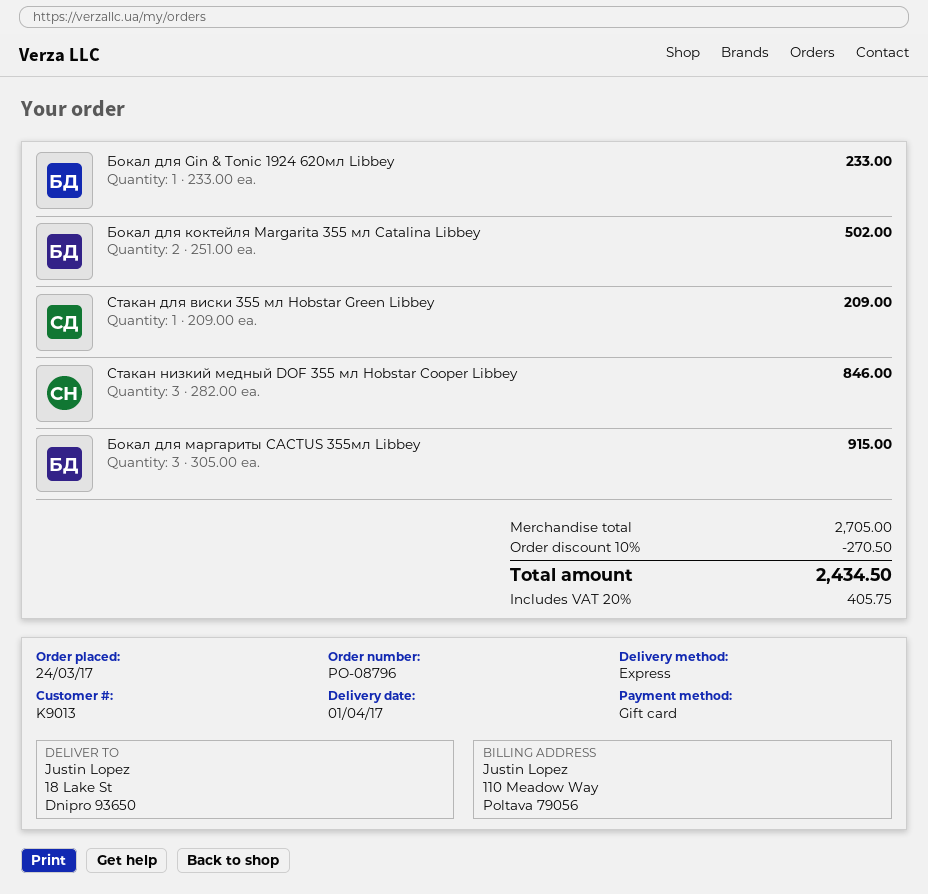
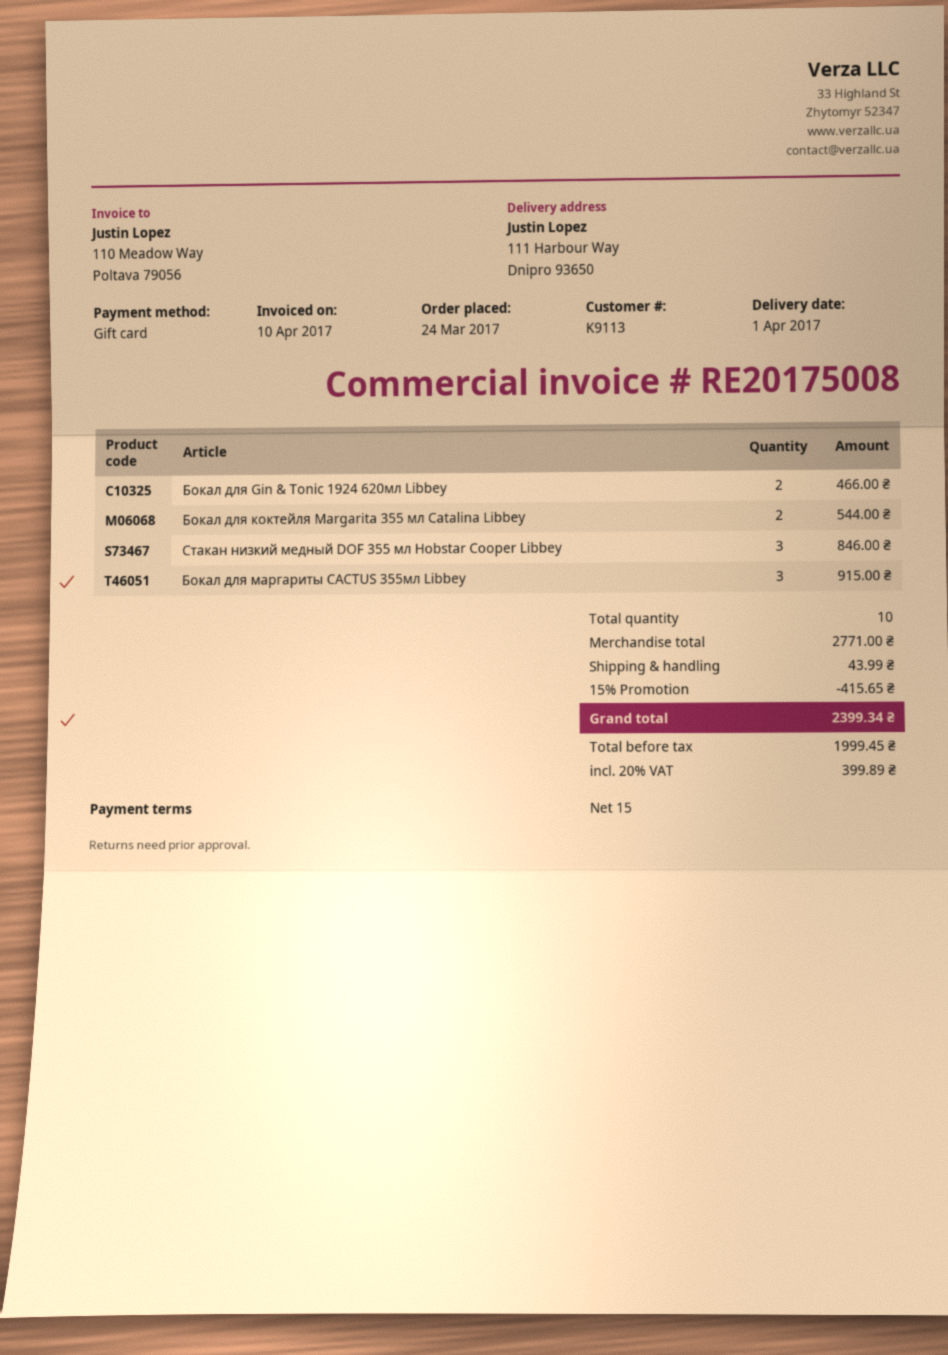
customer number: K9013 -> K9113
ship to: 18 Lake St, Dnipro 93650 -> 111 Harbour Way, Dnipro 93650
Бокал для Gin & Tonic 1924 620мл Libbey: 1 for 233.00 -> 2 for 466.00
Бокал для коктейля Margarita 355 мл Catalina Libbey: 2 for 502.00 -> 2 for 544.00
Стакан для виски 355 мл Hobstar Green Libbey: 1 for 209.00 -> none
subtotal: 2705.00 -> 2771.00
discount: 10% = 270.50 -> 15% = 415.65
shipping: none -> 43.99
tax: 20% = 405.75 -> 20% = 399.89
total: 2434.50 -> 2399.34

